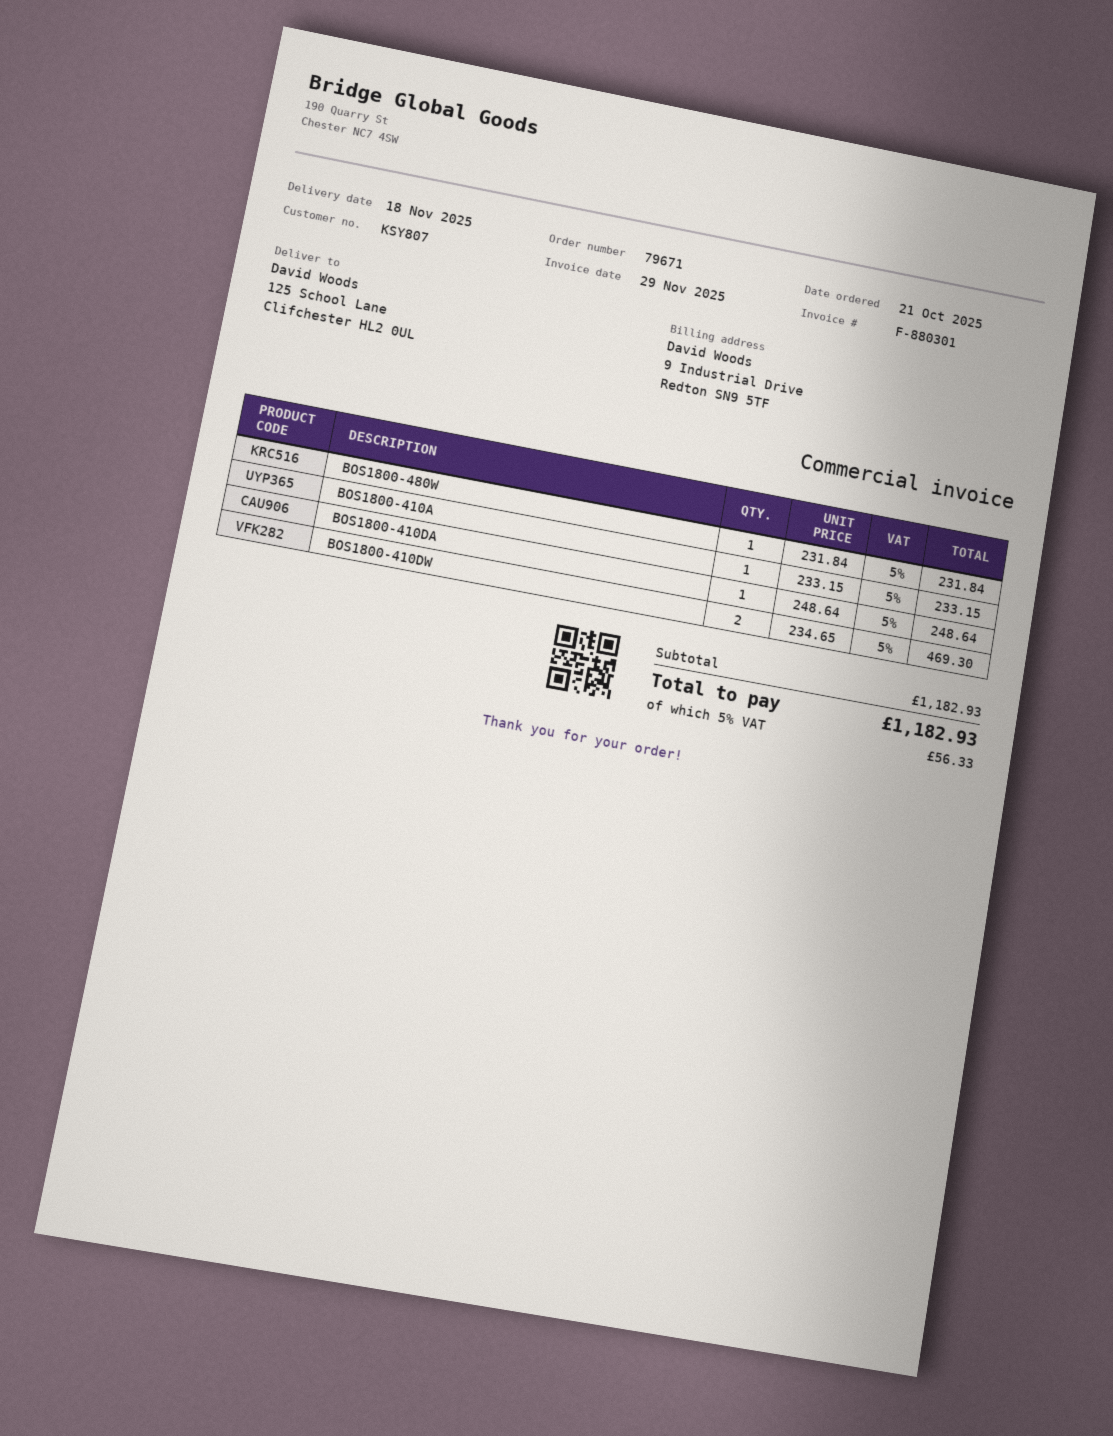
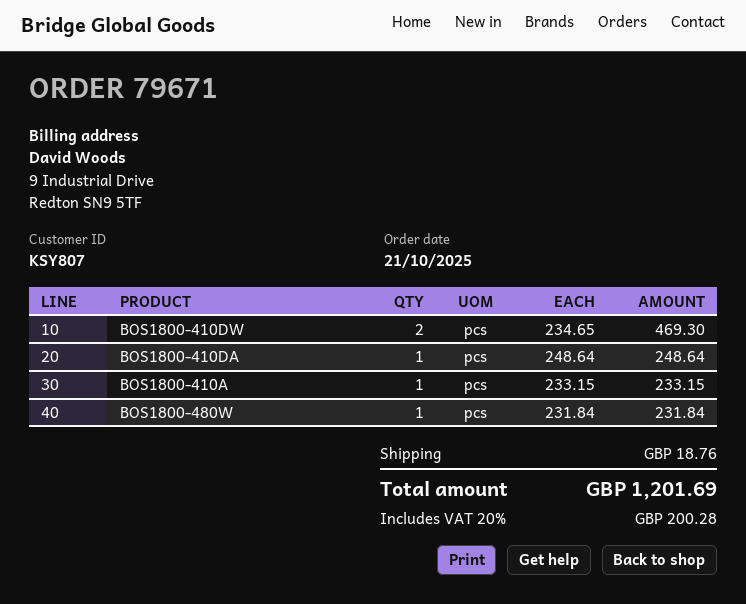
shipping: none -> 18.76
tax: 5% = 56.33 -> 20% = 200.28
total: 1182.93 -> 1201.69

